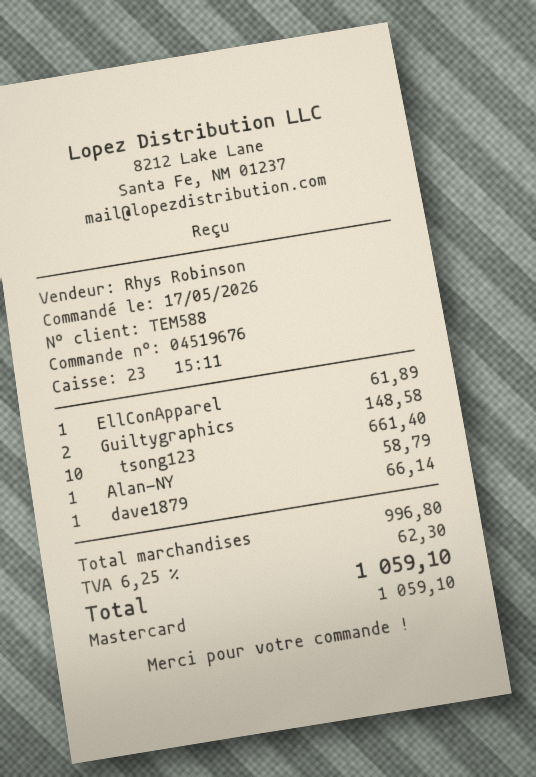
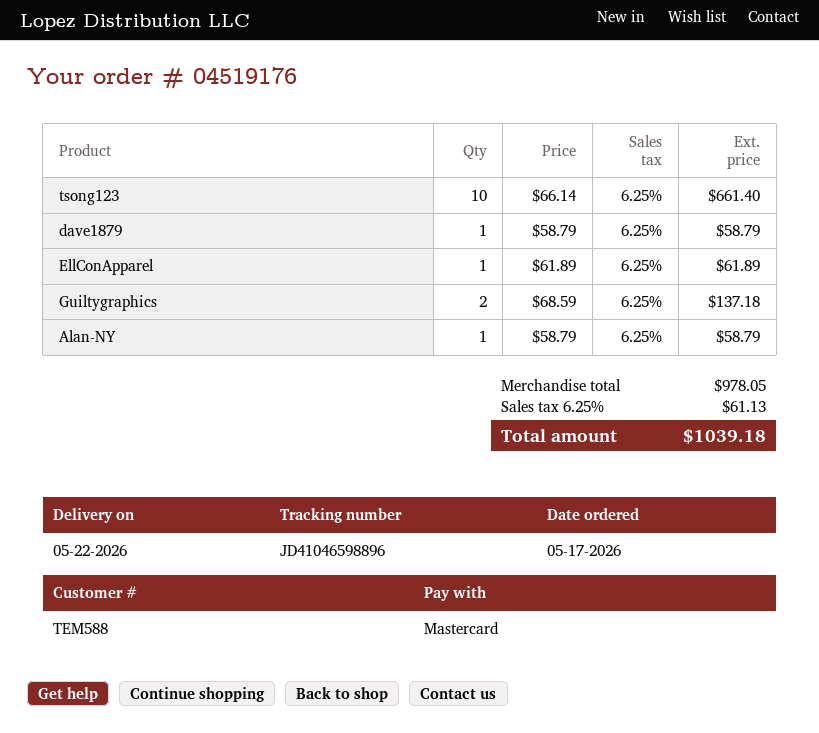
order number: 04519676 -> 04519176
Guiltygraphics: 2 for 148.58 -> 2 for 137.18
dave1879: 1 for 66.14 -> 1 for 58.79
subtotal: 996.80 -> 978.05
tax: 6.25% = 62.30 -> 6.25% = 61.13
total: 1059.10 -> 1039.18

